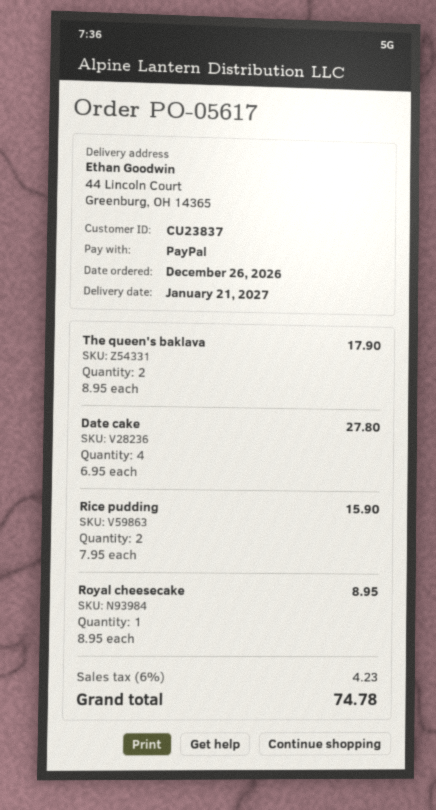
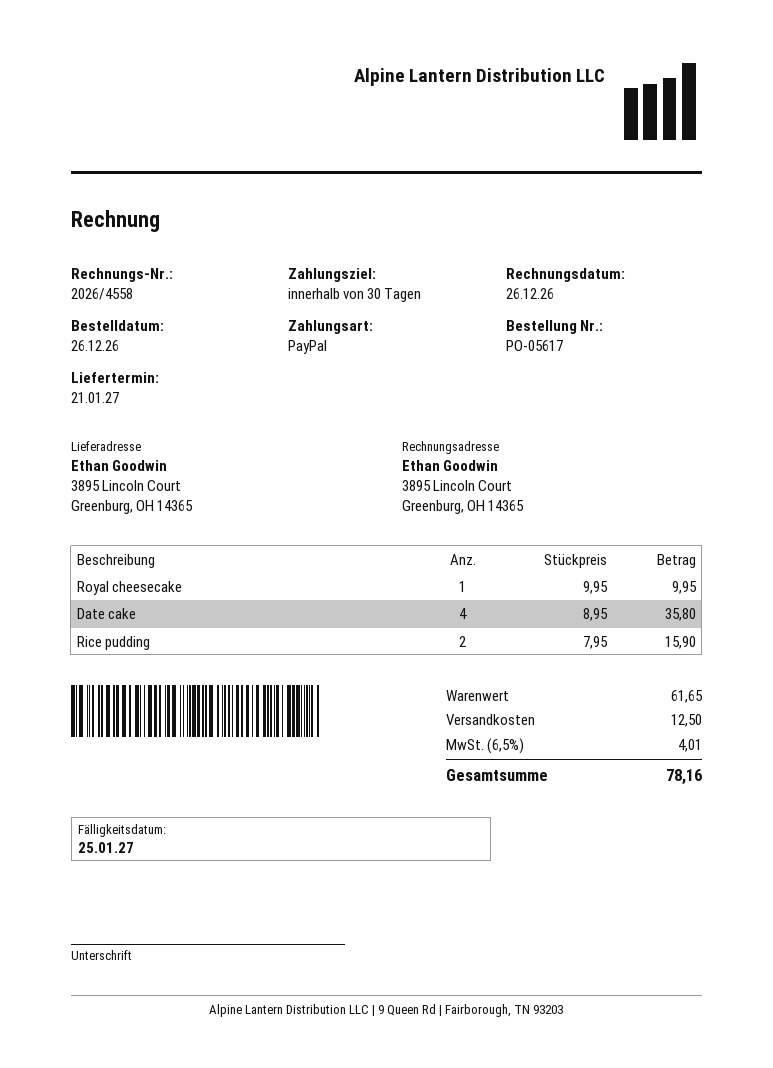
ship to: 44 Lincoln Court, Greenburg, OH 14365 -> 3895 Lincoln Court, Greenburg, OH 14365
The queen's baklava: 2 x 8.95 = 17.90 -> none
Date cake: 4 x 6.95 = 27.80 -> 4 x 8.95 = 35.80
Royal cheesecake: 1 x 8.95 = 8.95 -> 1 x 9.95 = 9.95
shipping: none -> 12.50
tax: 6% = 4.23 -> 6.5% = 4.01
total: 74.78 -> 78.16

